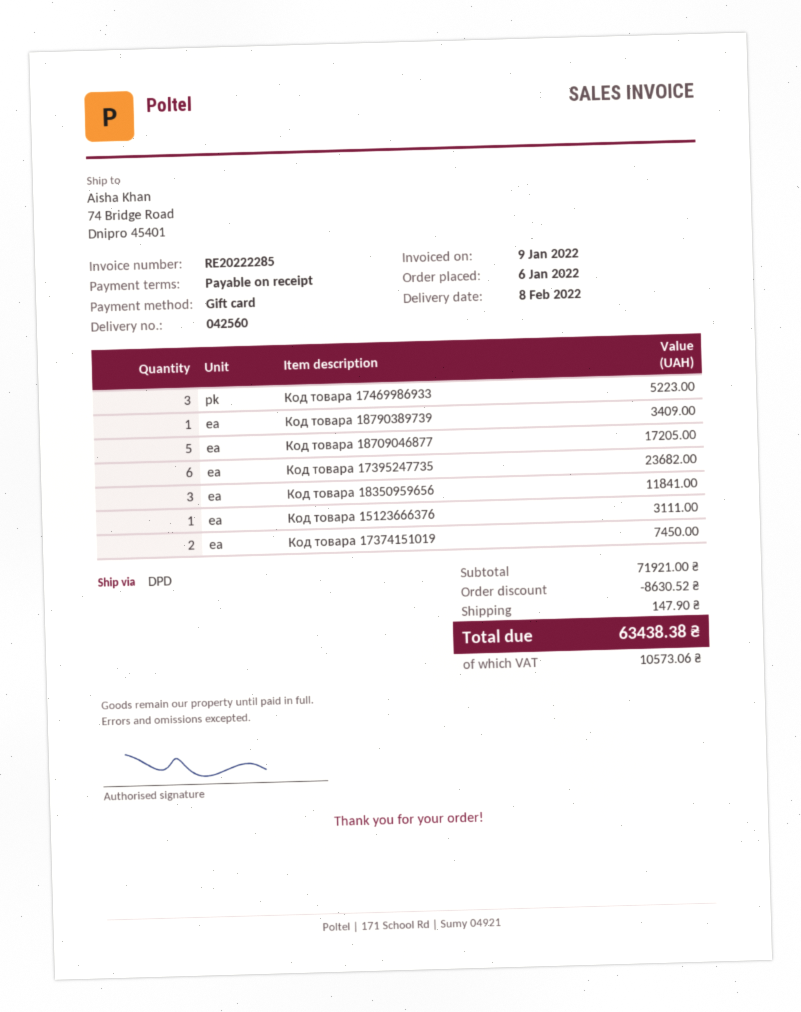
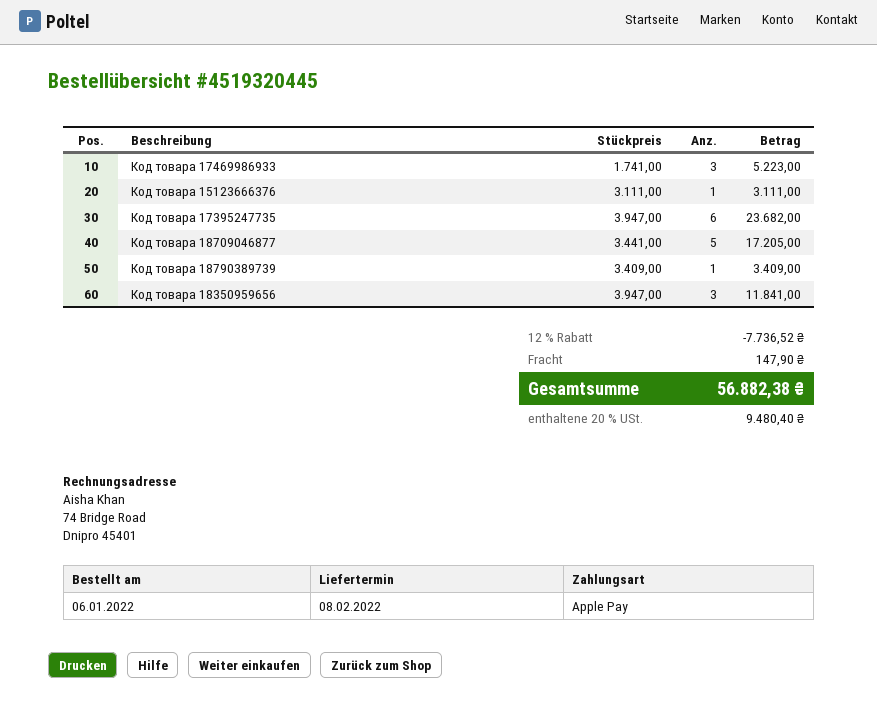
payment method: gift card -> Apple Pay
Код товара 17374151019: 2 for 7450.00 -> none
discount: 8630.52 -> 7736.52
tax: 10573.06 -> 9480.40
total: 63438.38 -> 56882.38

